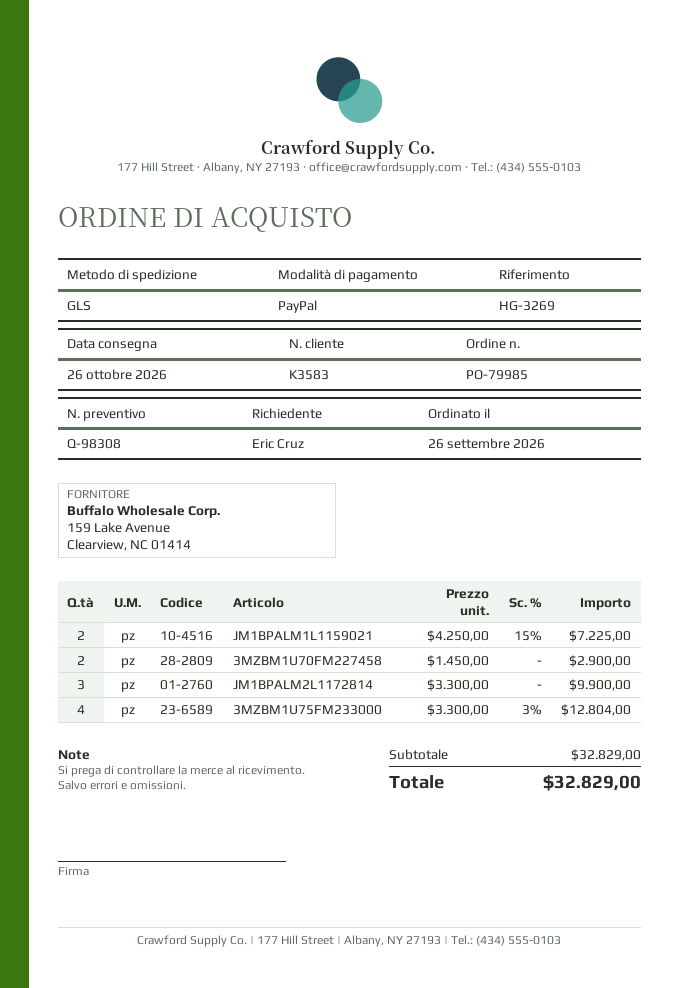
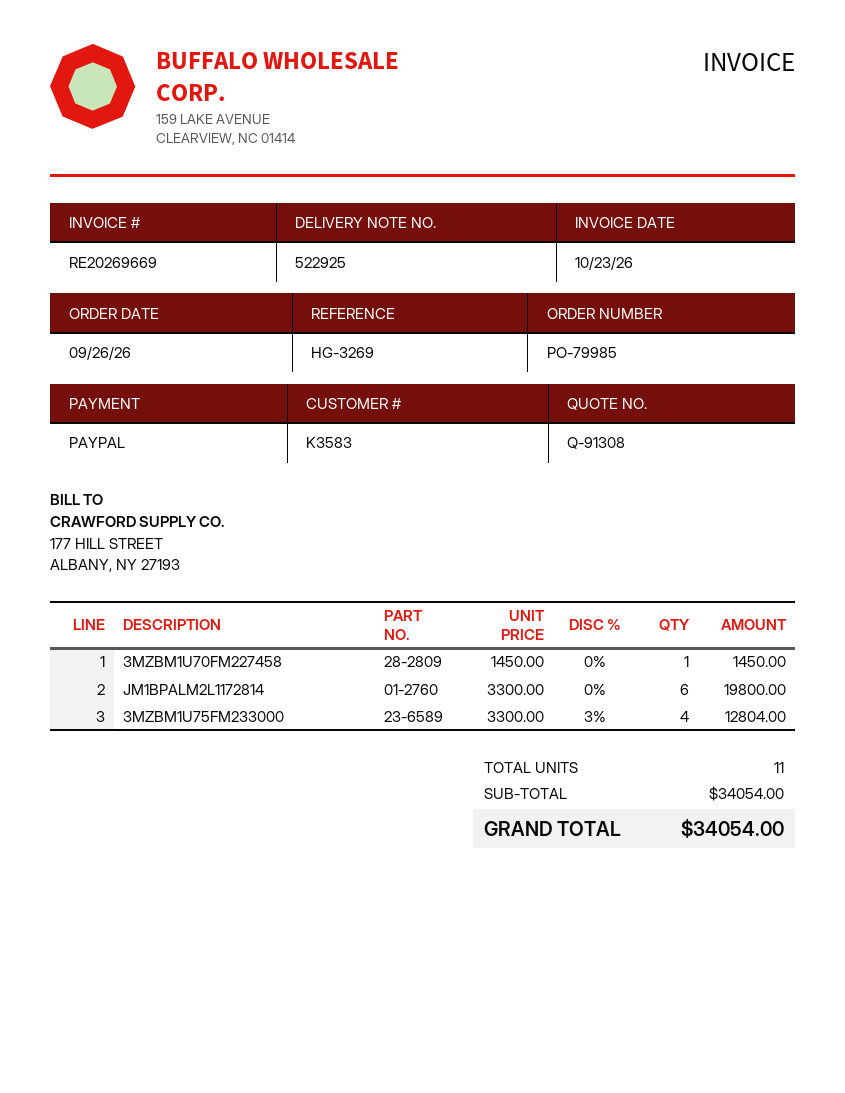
quote number: Q-98308 -> Q-91308
JM1BPALM1L1159021: 2 x 4250.00 - 15% = 7225.00 -> none
3MZBM1U70FM227458: 2 x 1450.00 = 2900.00 -> 1 x 1450.00 = 1450.00
JM1BPALM2L1172814: 3 x 3300.00 = 9900.00 -> 6 x 3300.00 = 19800.00
subtotal: 32829.00 -> 34054.00
total: 32829.00 -> 34054.00

